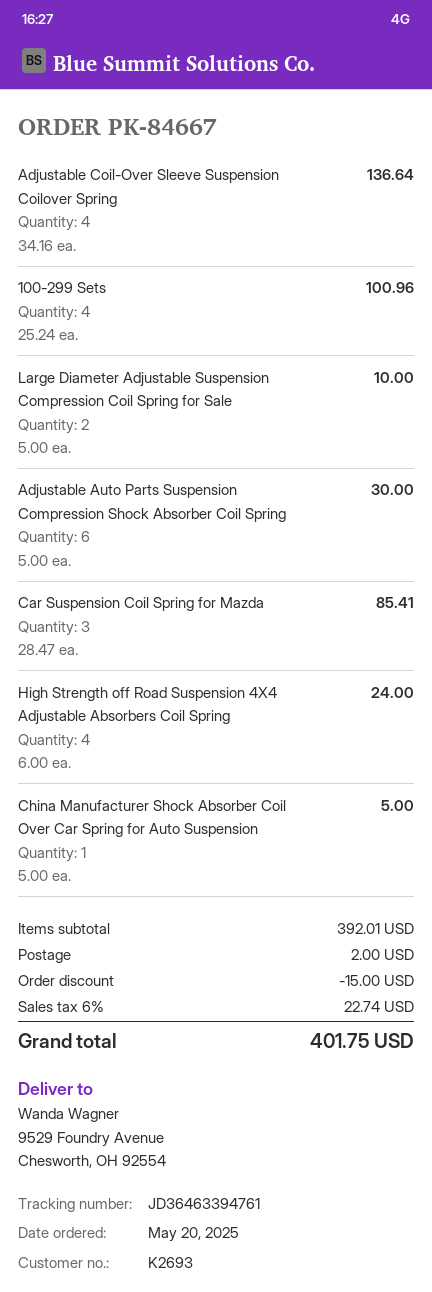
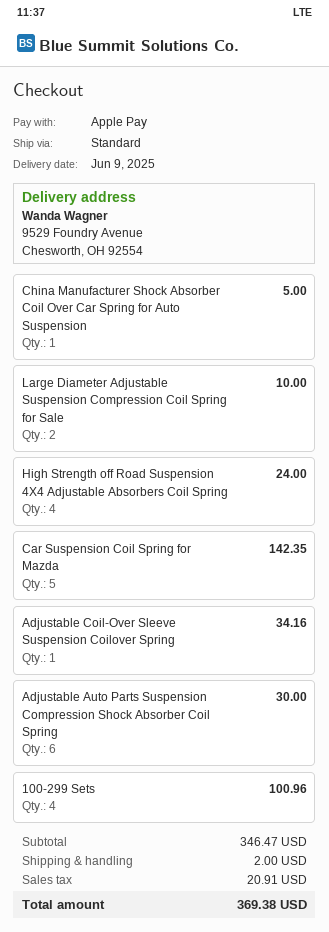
Adjustable Coil-Over Sleeve Suspension Coilover Spring: 4 for 136.64 -> 1 for 34.16
Car Suspension Coil Spring for Mazda: 3 for 85.41 -> 5 for 142.35
subtotal: 392.01 -> 346.47
discount: 15.00 -> none
tax: 22.74 -> 20.91
total: 401.75 -> 369.38

